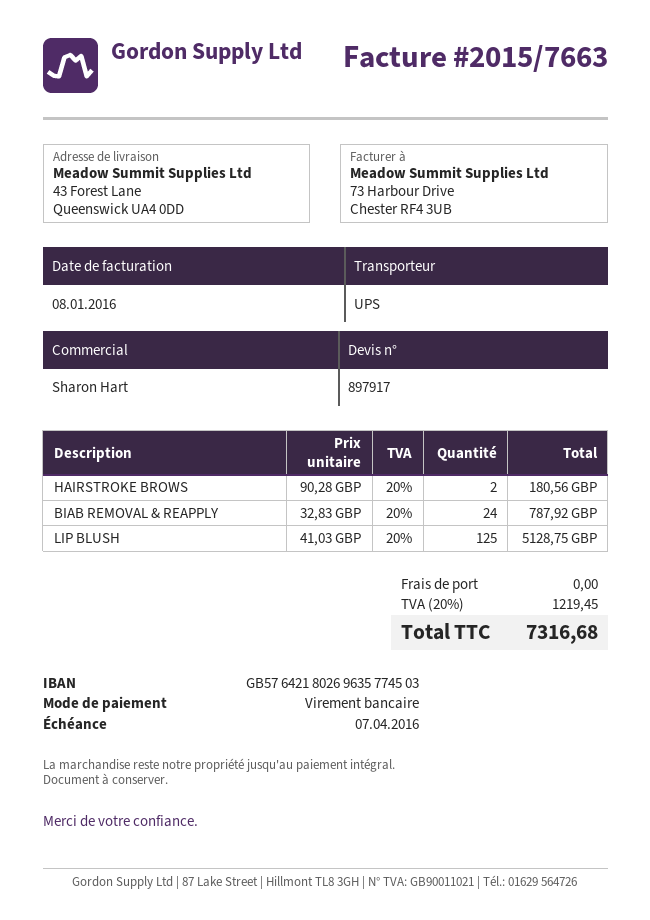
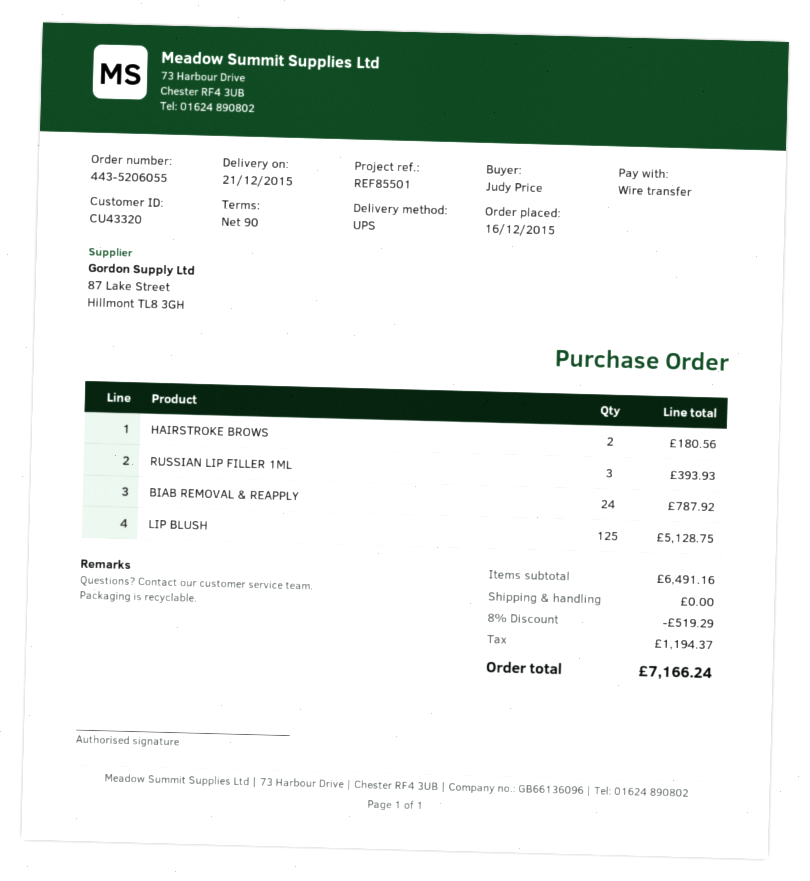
RUSSIAN LIP FILLER 1ML: none -> 3 for 393.93
discount: none -> 8% = 519.29
tax: 1219.45 -> 1194.37
total: 7316.68 -> 7166.24

